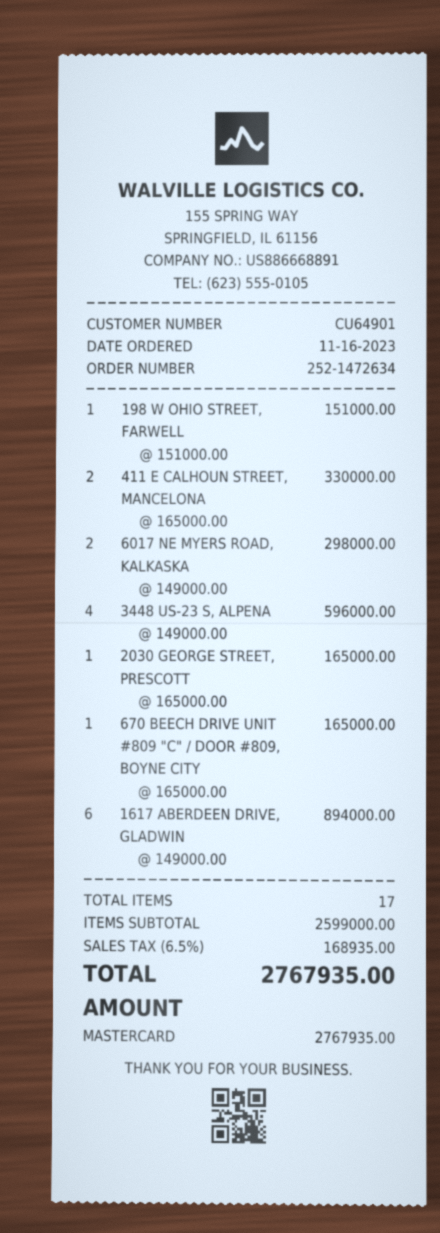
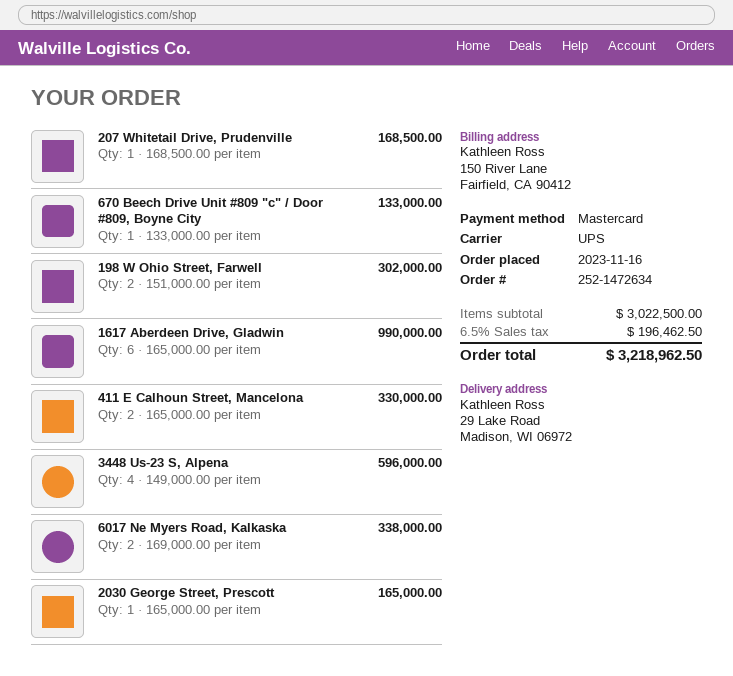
198 W OHIO STREET, FARWELL: 1 x 151000.00 = 151000.00 -> 2 x 151000.00 = 302000.00
6017 NE MYERS ROAD, KALKASKA: 2 x 149000.00 = 298000.00 -> 2 x 169000.00 = 338000.00
670 BEECH DRIVE UNIT #809 "C" / DOOR #809, BOYNE CITY: 1 x 165000.00 = 165000.00 -> 1 x 133000.00 = 133000.00
1617 ABERDEEN DRIVE, GLADWIN: 6 x 149000.00 = 894000.00 -> 6 x 165000.00 = 990000.00
207 Whitetail Drive, Prudenville: none -> 1 x 168500.00 = 168500.00
subtotal: 2599000.00 -> 3022500.00
tax: 6.5% = 168935.00 -> 6.5% = 196462.50
total: 2767935.00 -> 3218962.50

